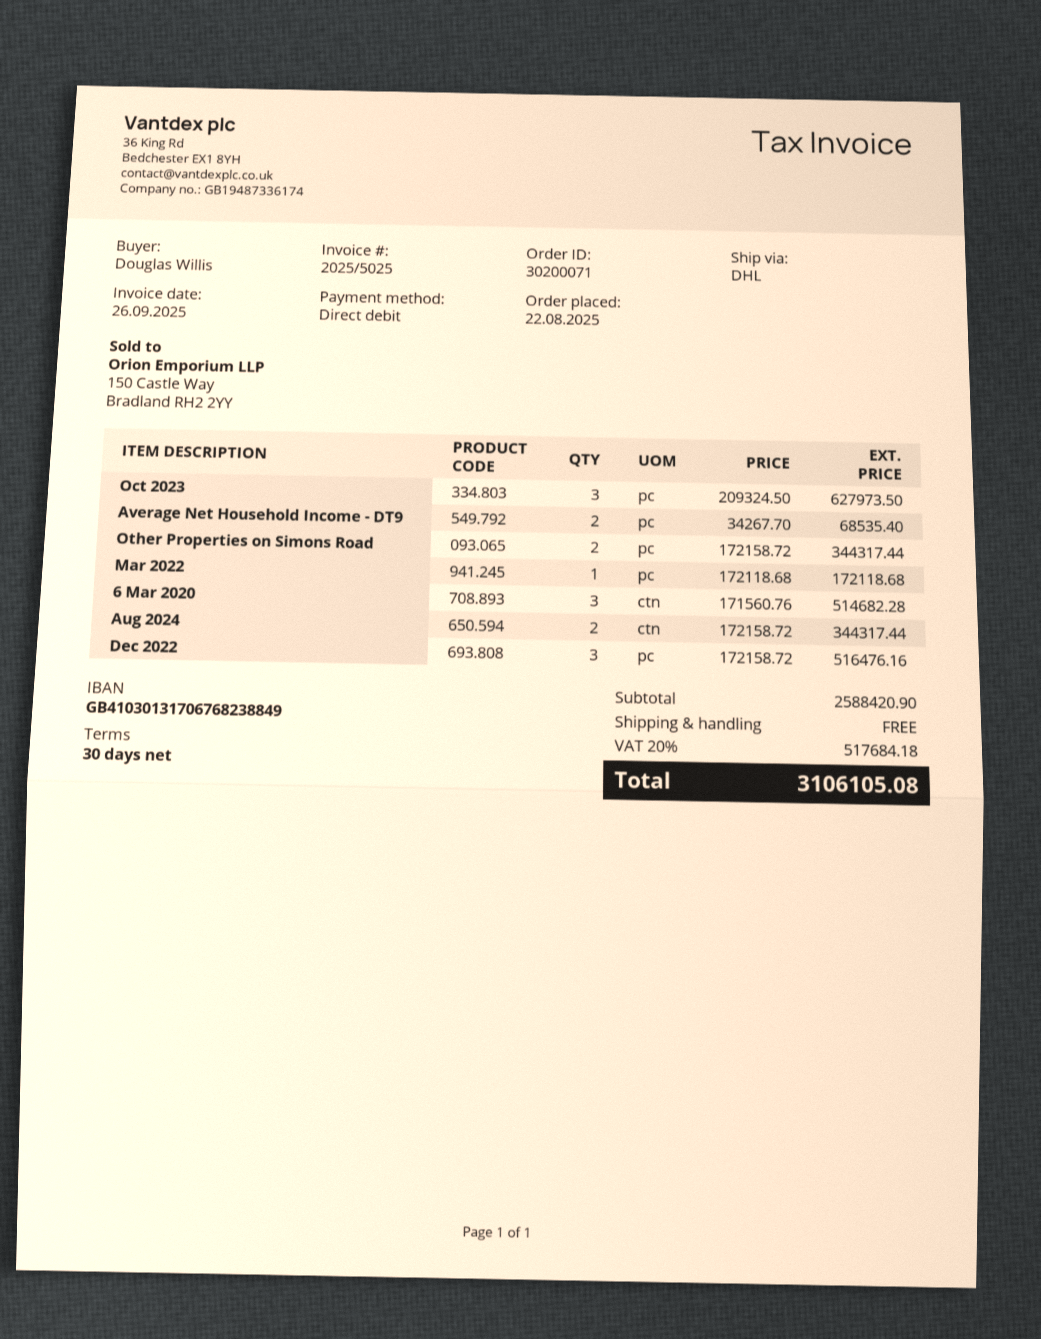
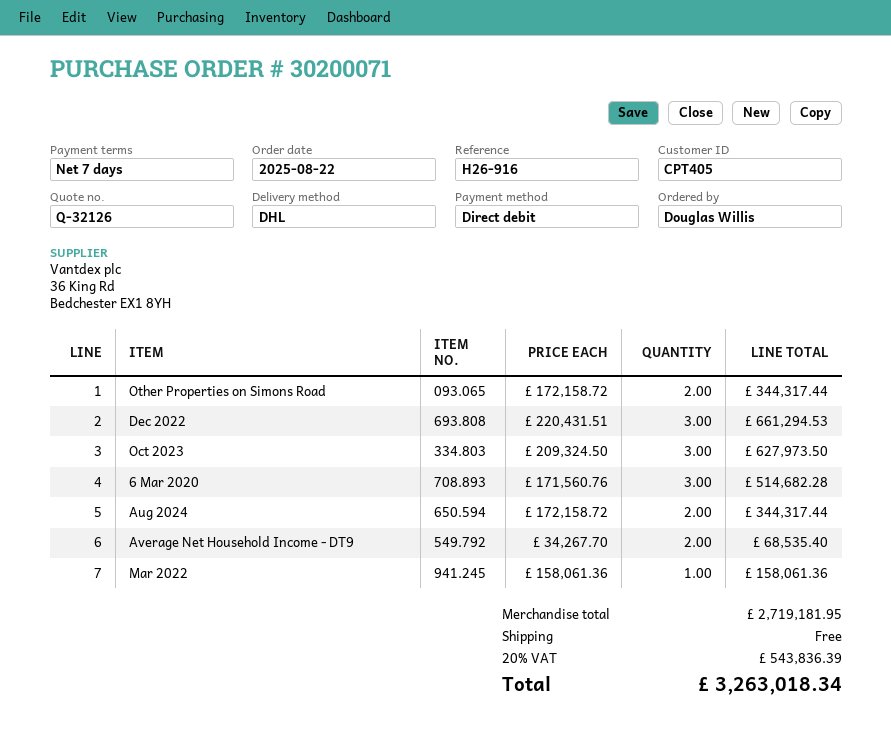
payment terms: 30 days -> 7 days
Mar 2022: 1 x 172118.68 = 172118.68 -> 1 x 158061.36 = 158061.36
Dec 2022: 3 x 172158.72 = 516476.16 -> 3 x 220431.51 = 661294.53
subtotal: 2588420.90 -> 2719181.95
tax: 20% = 517684.18 -> 20% = 543836.39
total: 3106105.08 -> 3263018.34

